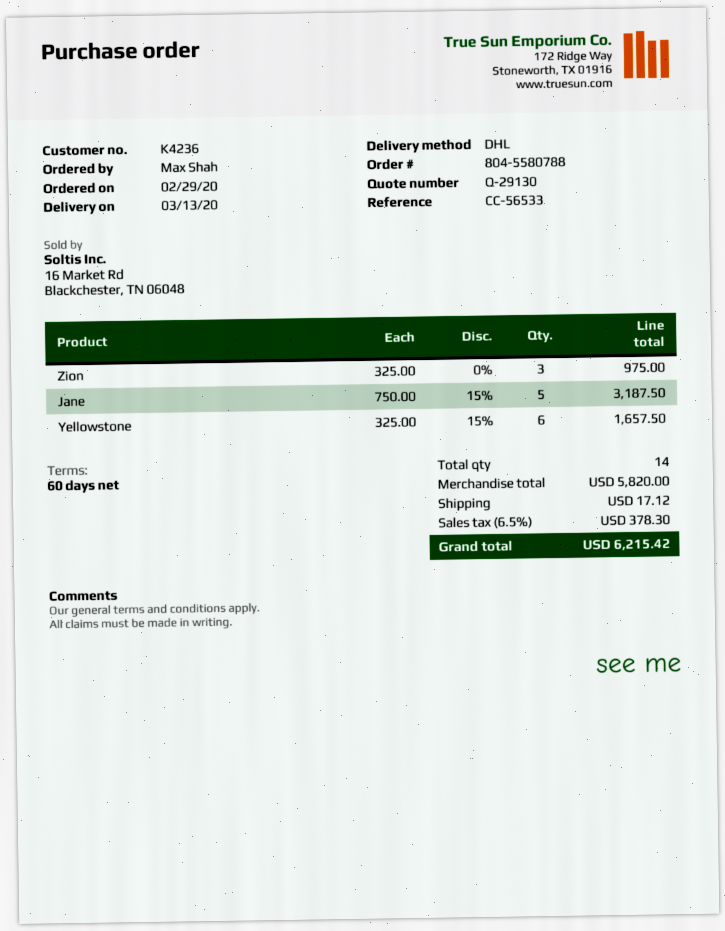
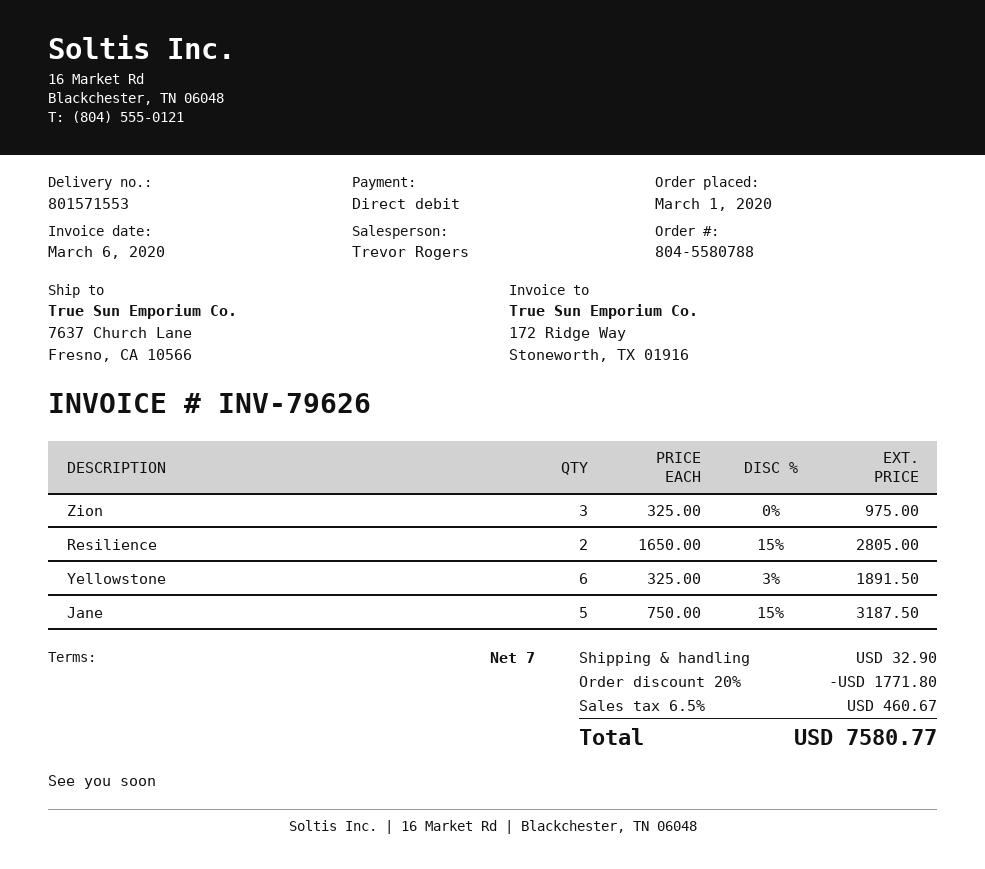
order date: 2020-02-29 -> 2020-03-01
payment terms: 60 days -> 7 days
Yellowstone: 6 x 325.00 - 15% = 1657.50 -> 6 x 325.00 - 3% = 1891.50
Resilience: none -> 2 x 1650.00 - 15% = 2805.00
discount: none -> 20% = 1771.80
shipping: 17.12 -> 32.90
tax: 6.5% = 378.30 -> 6.5% = 460.67
total: 6215.42 -> 7580.77

